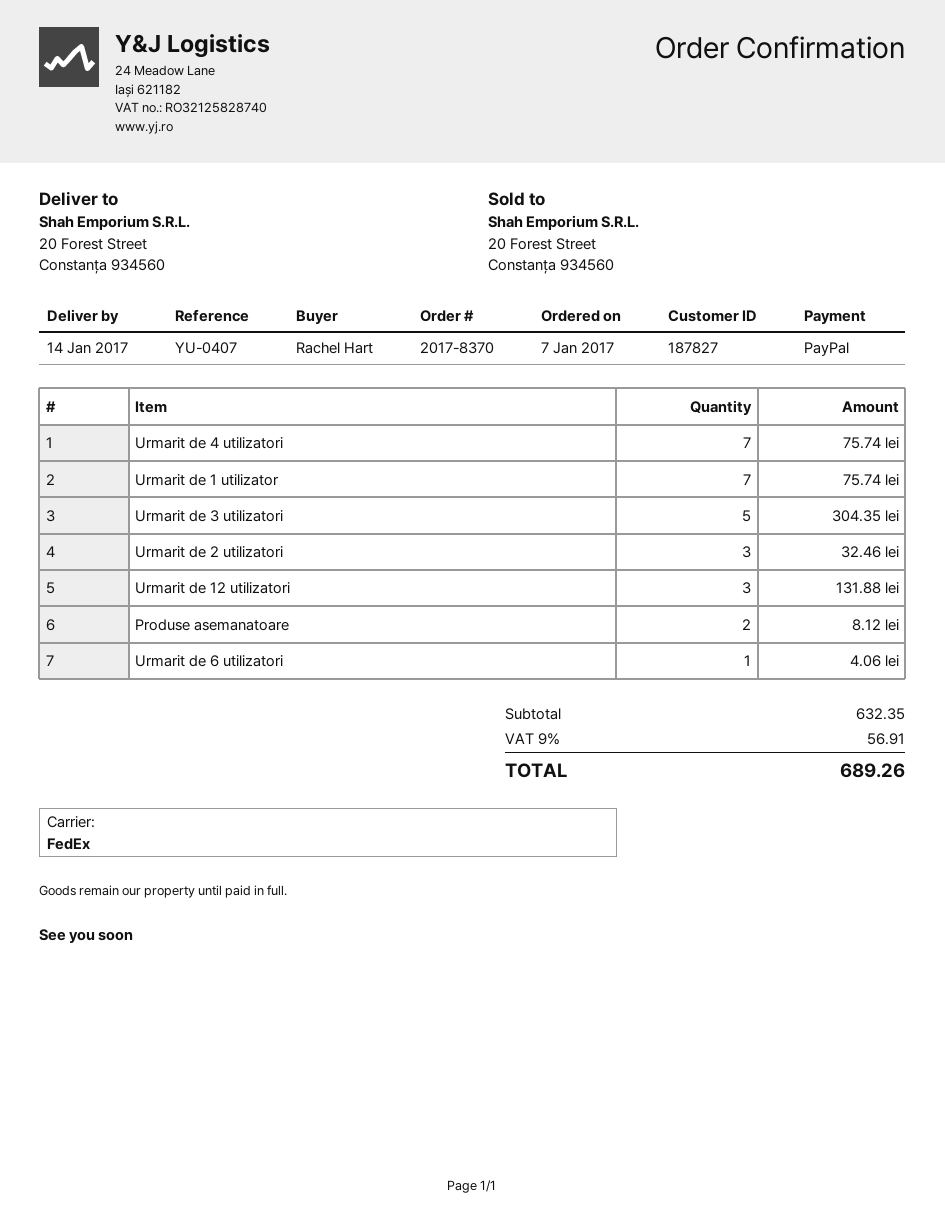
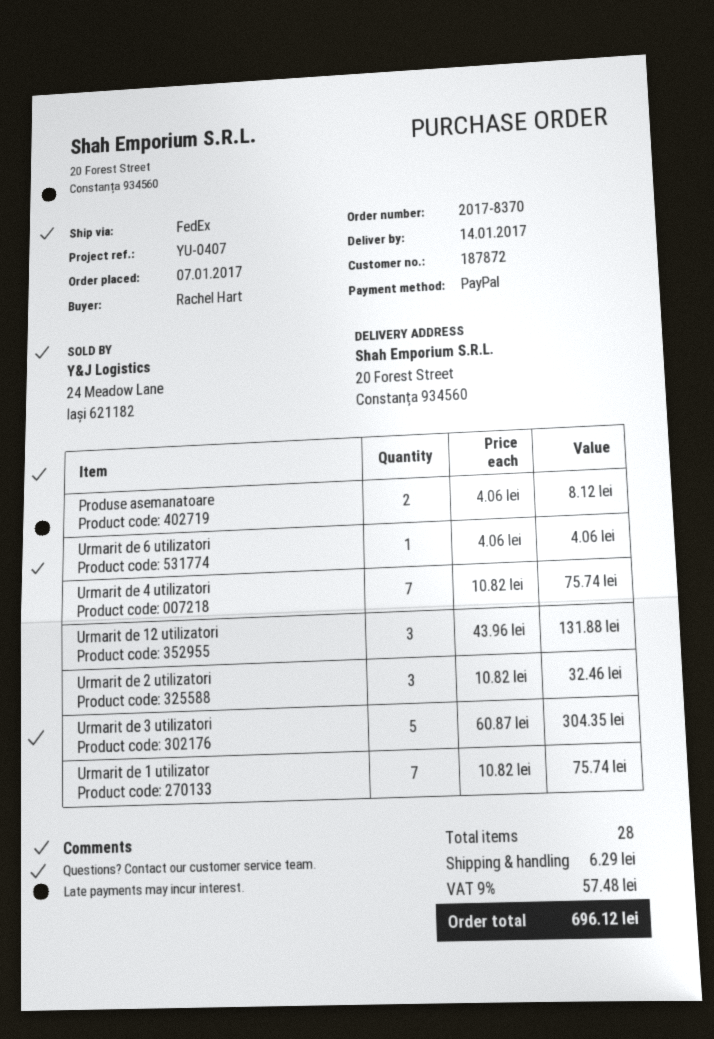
customer number: 187827 -> 187872
shipping: none -> 6.29
tax: 9% = 56.91 -> 9% = 57.48
total: 689.26 -> 696.12

